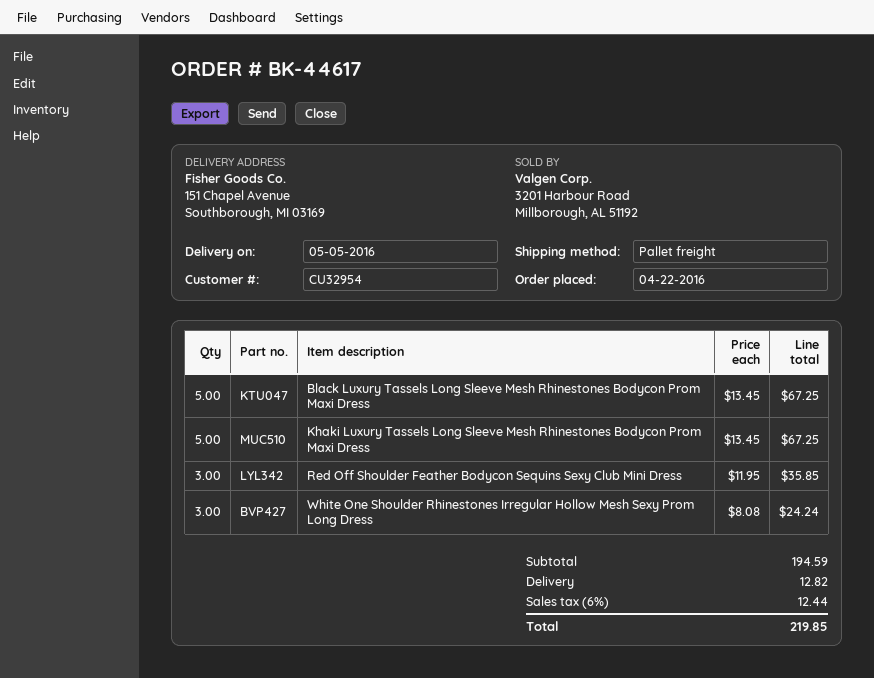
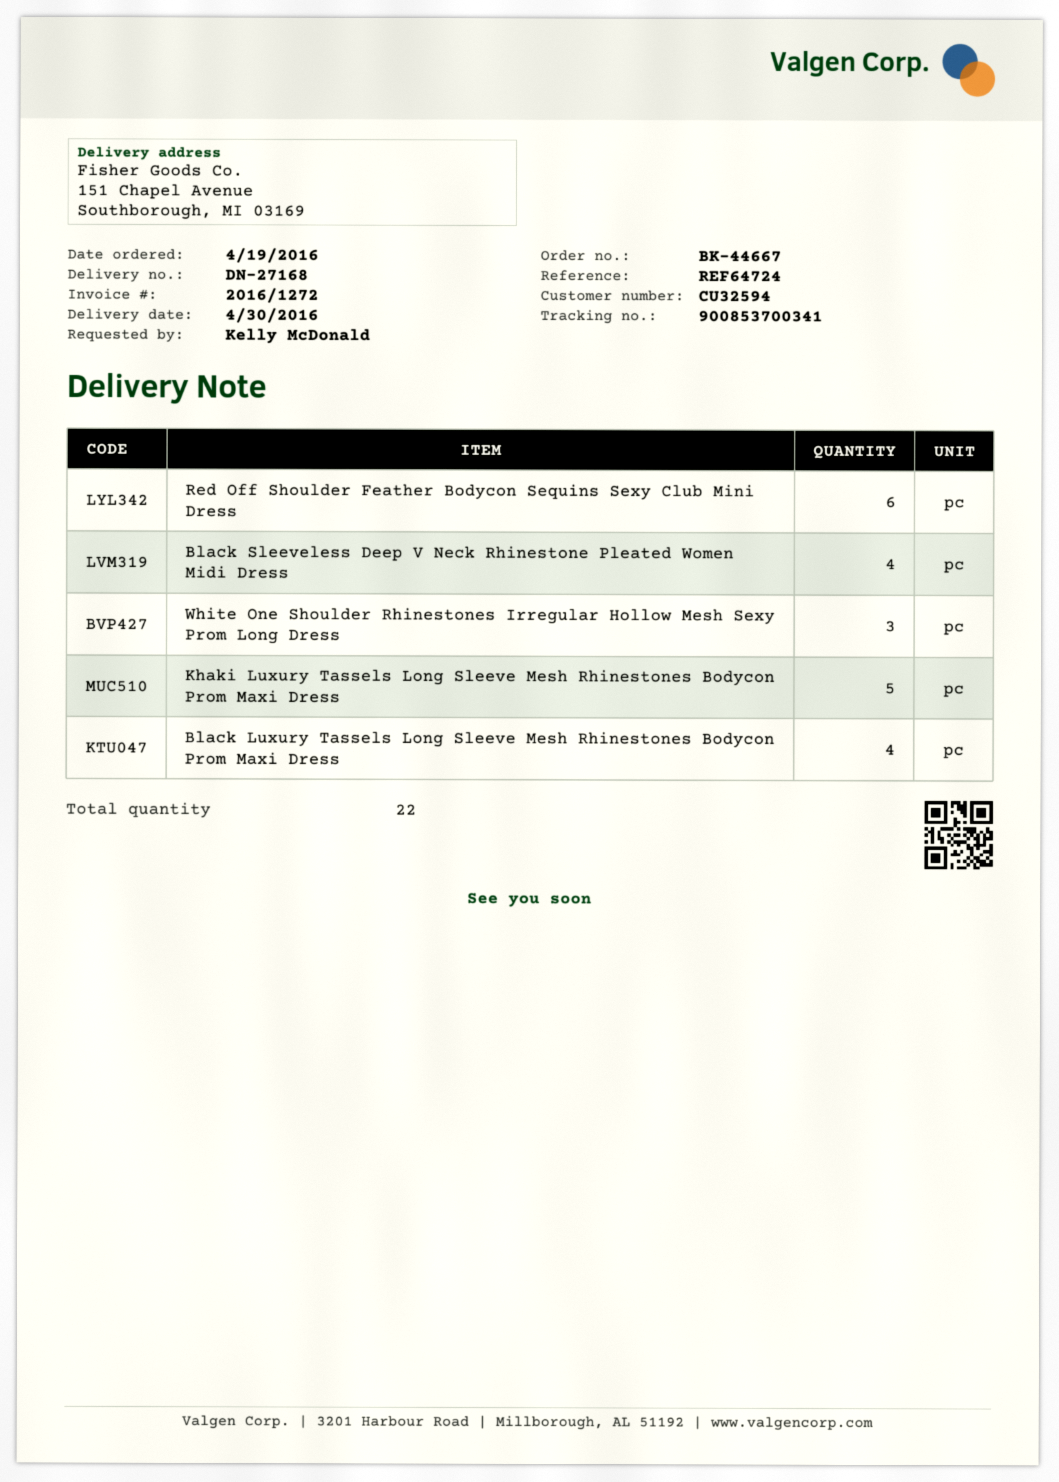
order number: BK-44617 -> BK-44667
order date: 2016-04-22 -> 2016-04-19
delivery date: 2016-05-05 -> 2016-04-30
customer number: CU32954 -> CU32594
Black Luxury Tassels Long Sleeve Mesh Rhinestones Bodycon Prom Maxi Dress: 5 -> 4
Red Off Shoulder Feather Bodycon Sequins Sexy Club Mini Dress: 3 -> 6
Black Sleeveless Deep V Neck Rhinestone Pleated Women Midi Dress: none -> 4

